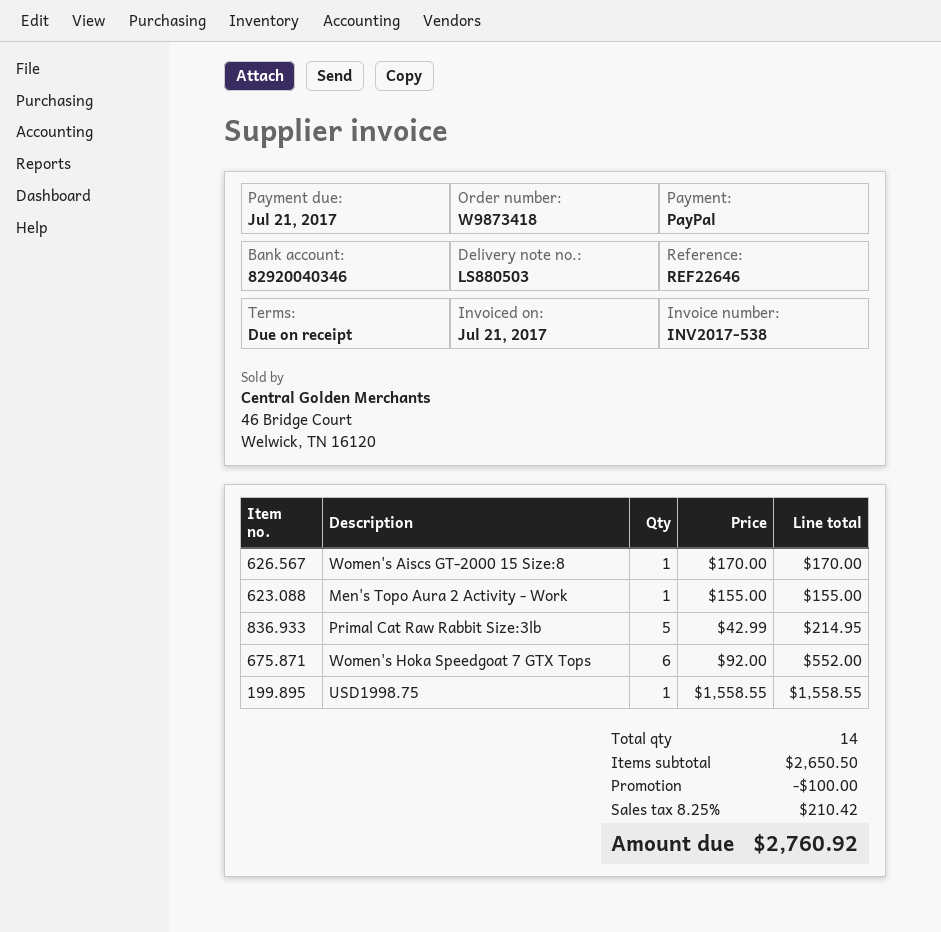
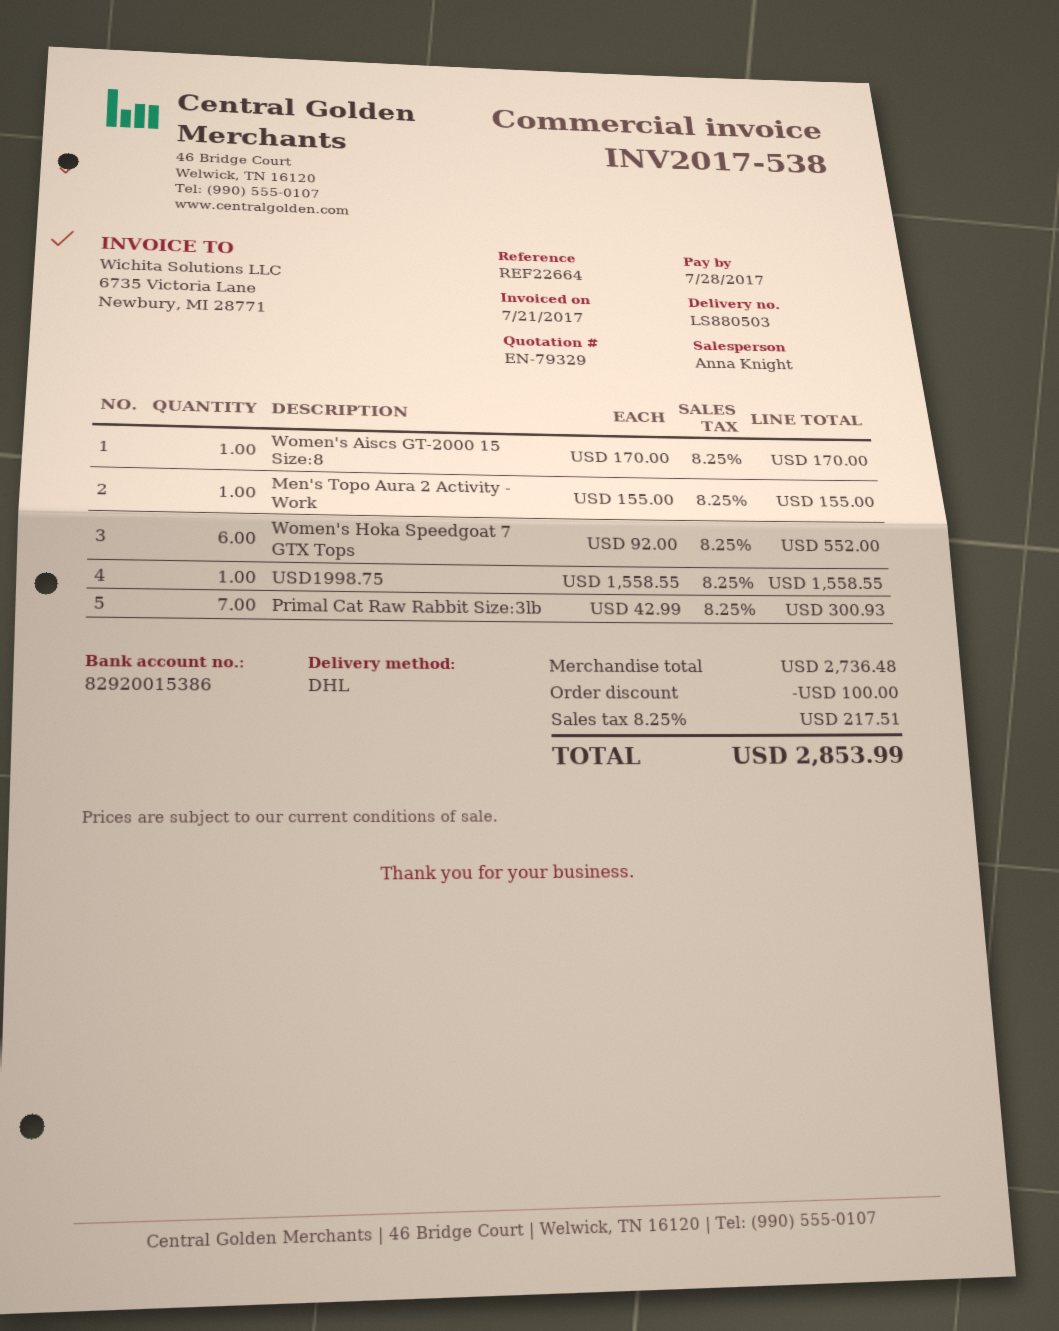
due date: 2017-07-21 -> 2017-07-28
reference: REF22646 -> REF22664
bank account: 82920040346 -> 82920015386
Primal Cat Raw Rabbit Size:3lb: 5 x 42.99 = 214.95 -> 7 x 42.99 = 300.93
subtotal: 2650.50 -> 2736.48
tax: 8.25% = 210.42 -> 8.25% = 217.51
total: 2760.92 -> 2853.99

